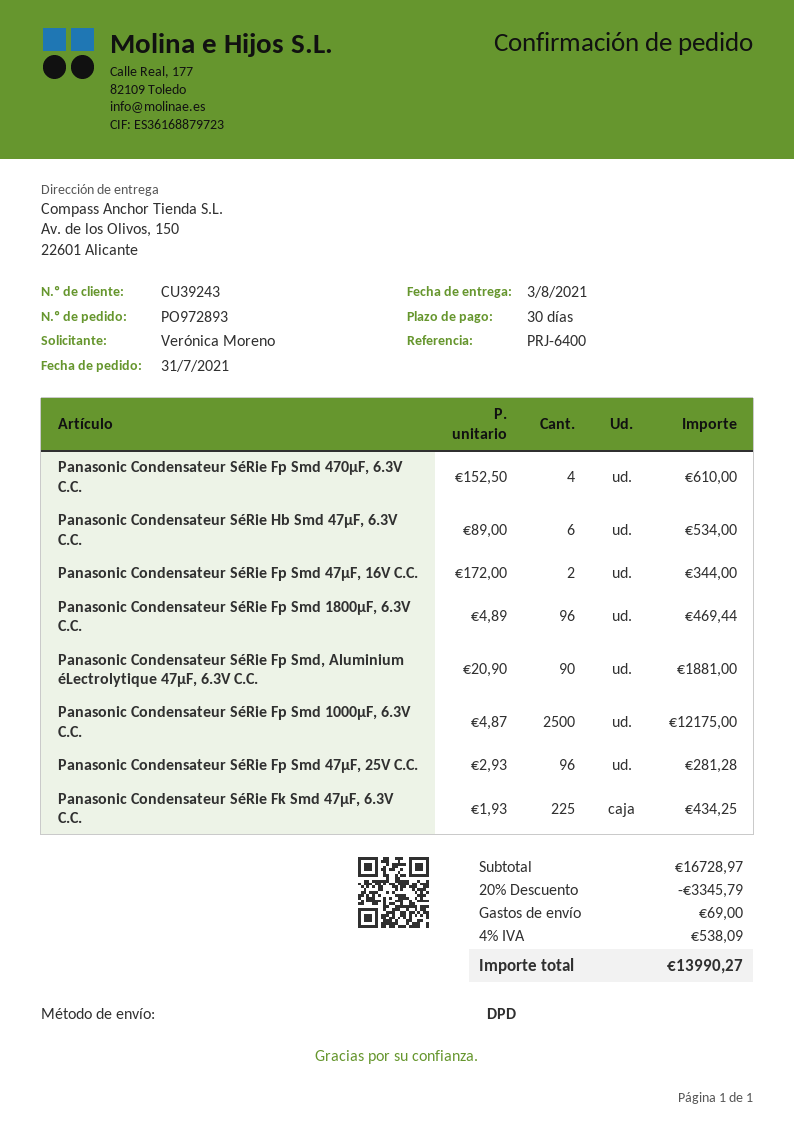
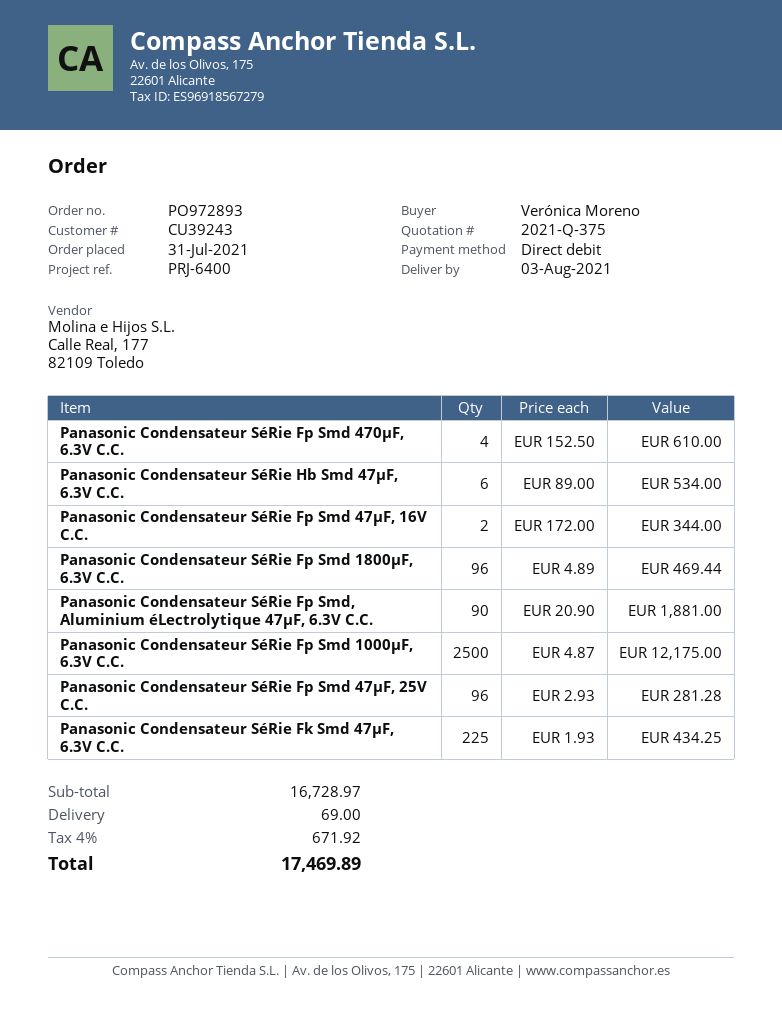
discount: 20% = 3345.79 -> none
tax: 4% = 538.09 -> 4% = 671.92
total: 13990.27 -> 17469.89

